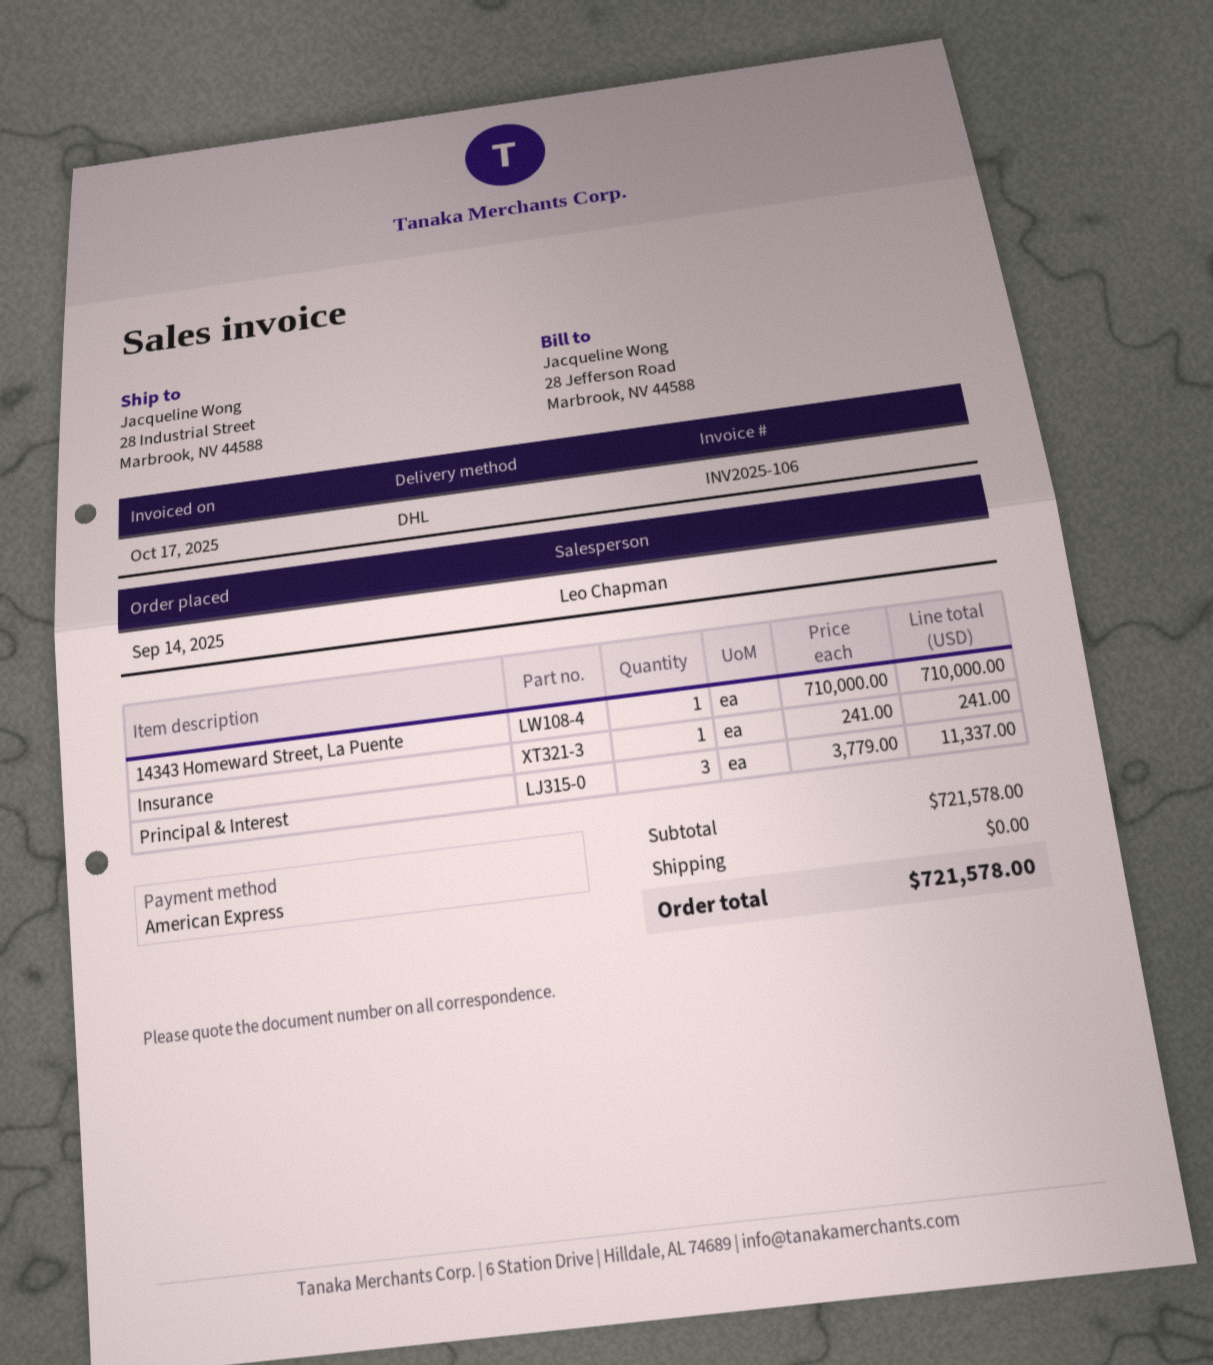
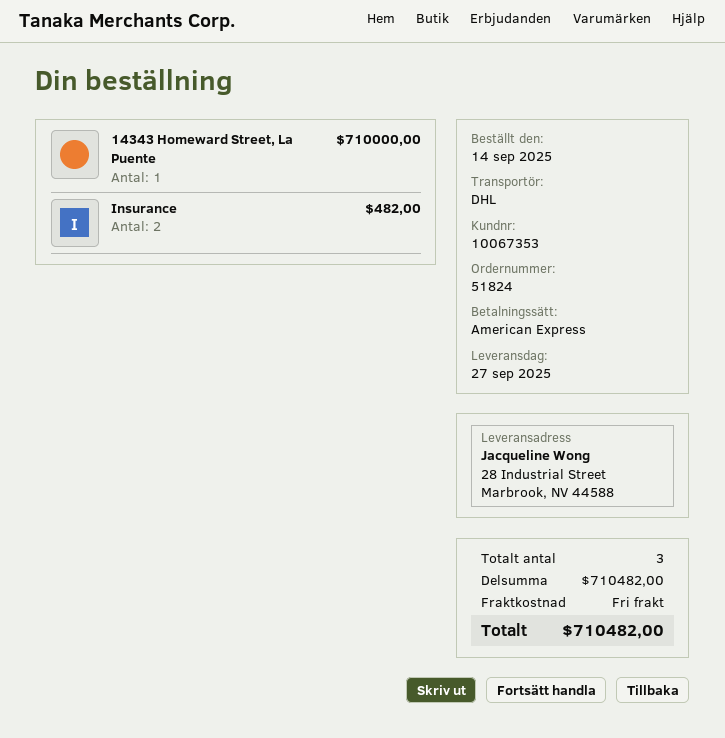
Insurance: 1 for 241.00 -> 2 for 482.00
Principal & Interest: 3 for 11337.00 -> none
subtotal: 721578.00 -> 710482.00
total: 721578.00 -> 710482.00

